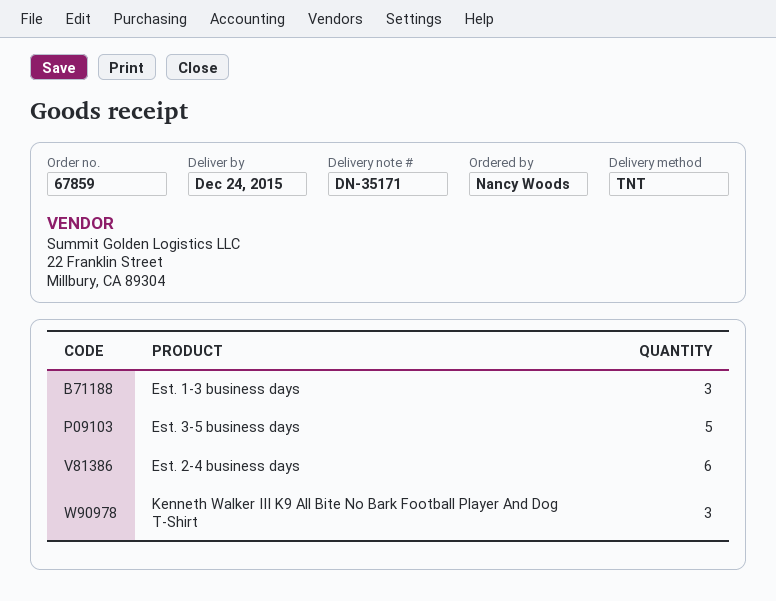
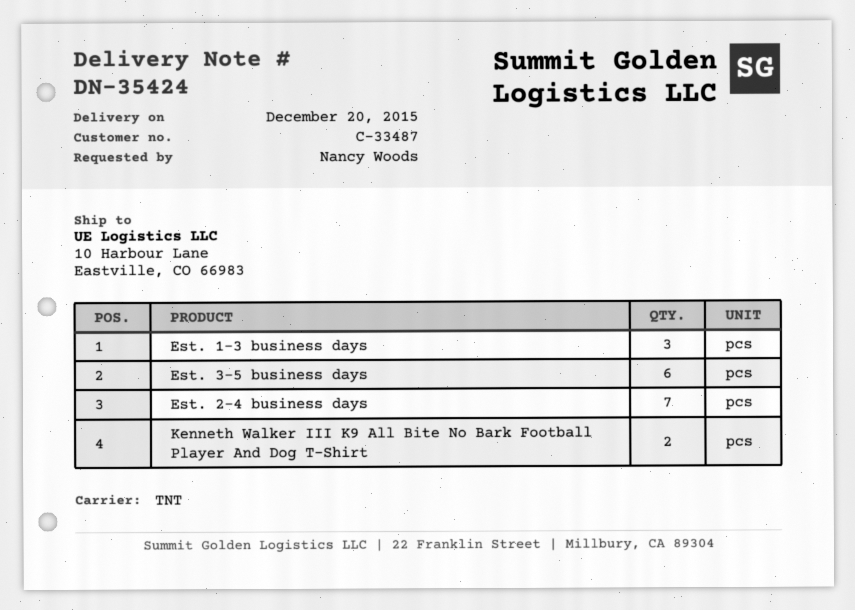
delivery note number: DN-35171 -> DN-35424
delivery date: 2015-12-24 -> 2015-12-20
Est. 3-5 business days: 5 -> 6
Est. 2-4 business days: 6 -> 7
Kenneth Walker III K9 All Bite No Bark Football Player And Dog T-Shirt: 3 -> 2

